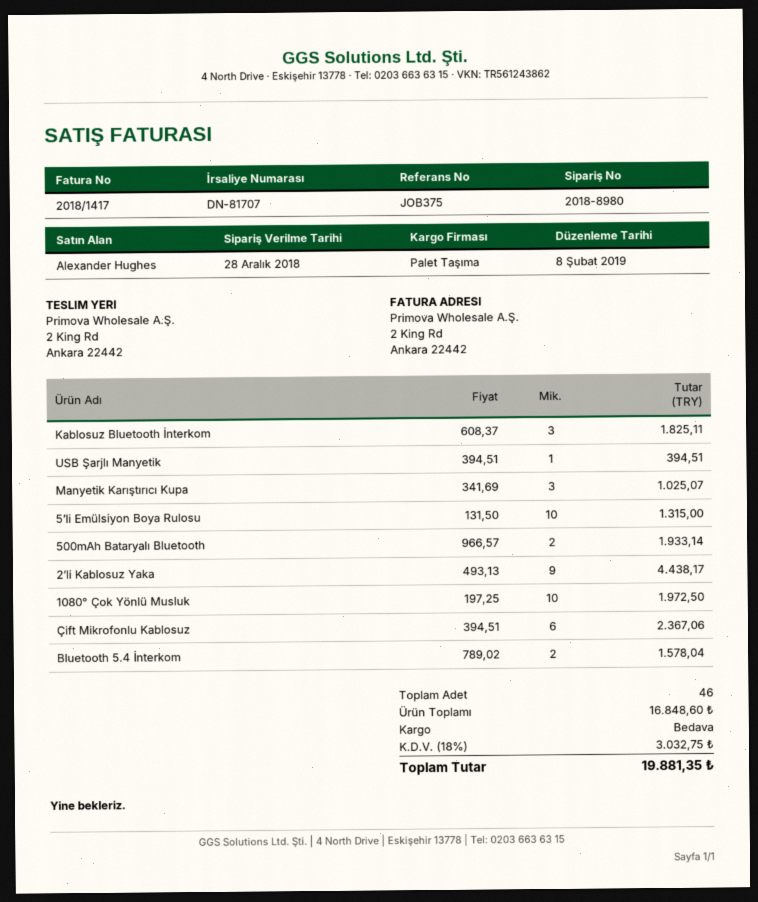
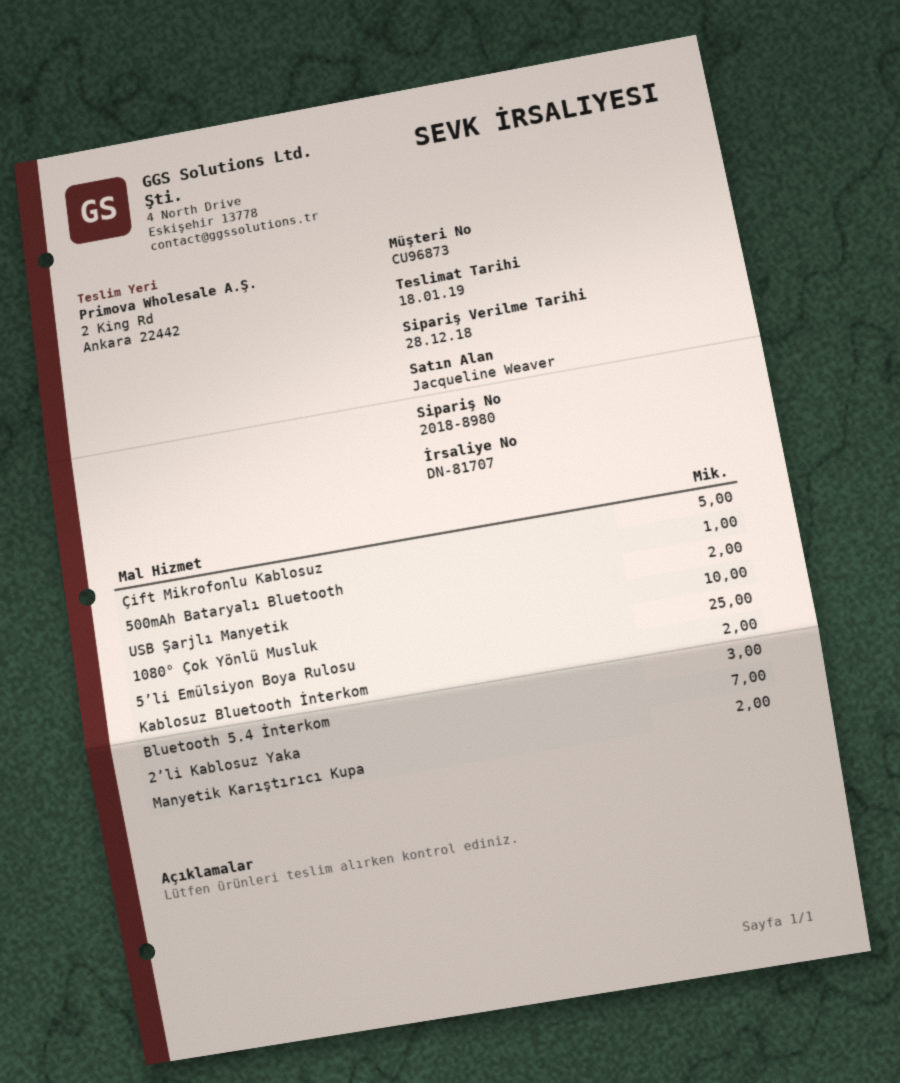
ordered by: Alexander Hughes -> Jacqueline Weaver
Kablosuz Bluetooth İnterkom: 3 -> 2
USB Şarjlı Manyetik: 1 -> 2
Manyetik Karıştırıcı Kupa: 3 -> 2
5’li Emülsiyon Boya Rulosu: 10 -> 25
500mAh Bataryalı Bluetooth: 2 -> 1
2’li Kablosuz Yaka: 9 -> 7
Çift Mikrofonlu Kablosuz: 6 -> 5
Bluetooth 5.4 İnterkom: 2 -> 3

